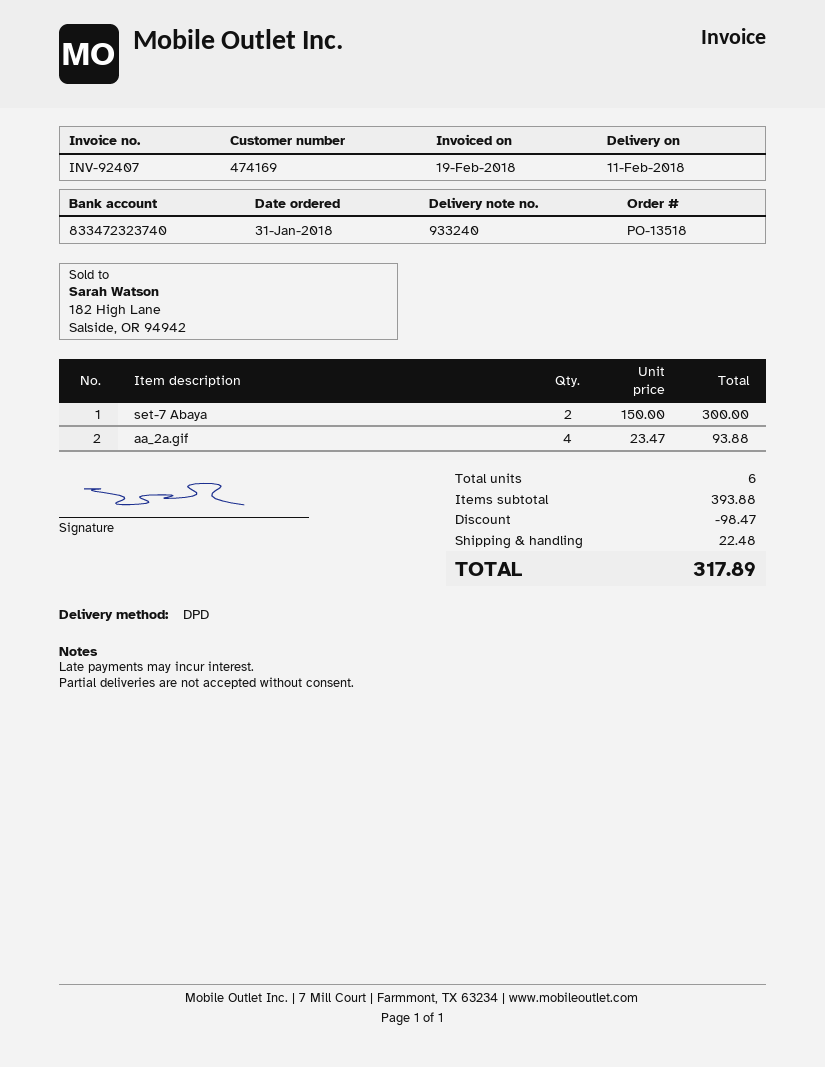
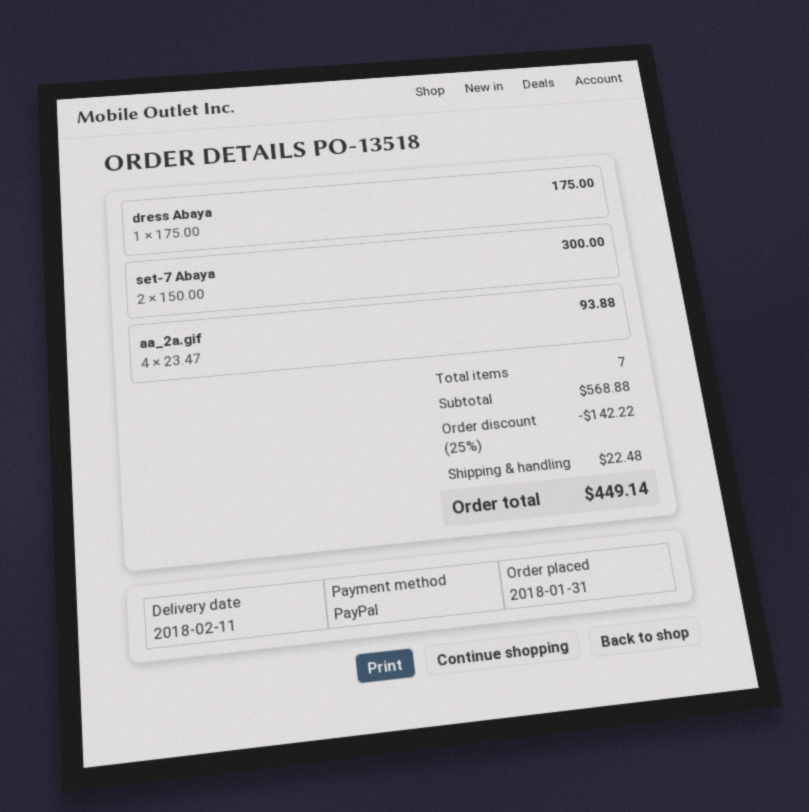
dress Abaya: none -> 1 x 175.00 = 175.00
total quantity: 6 -> 7
subtotal: 393.88 -> 568.88
discount: 98.47 -> 142.22
total: 317.89 -> 449.14

